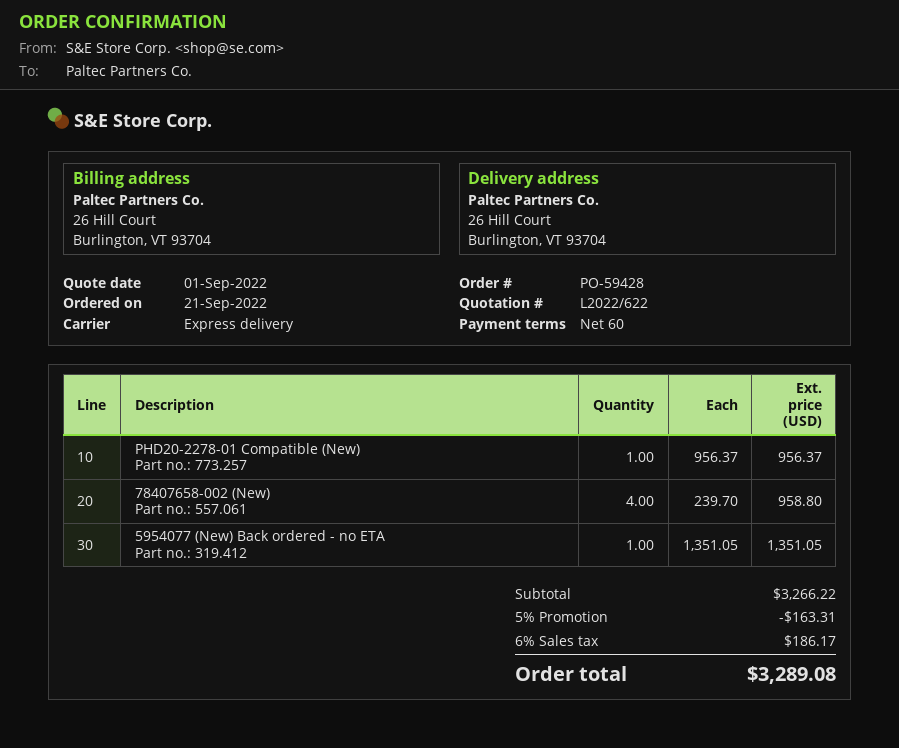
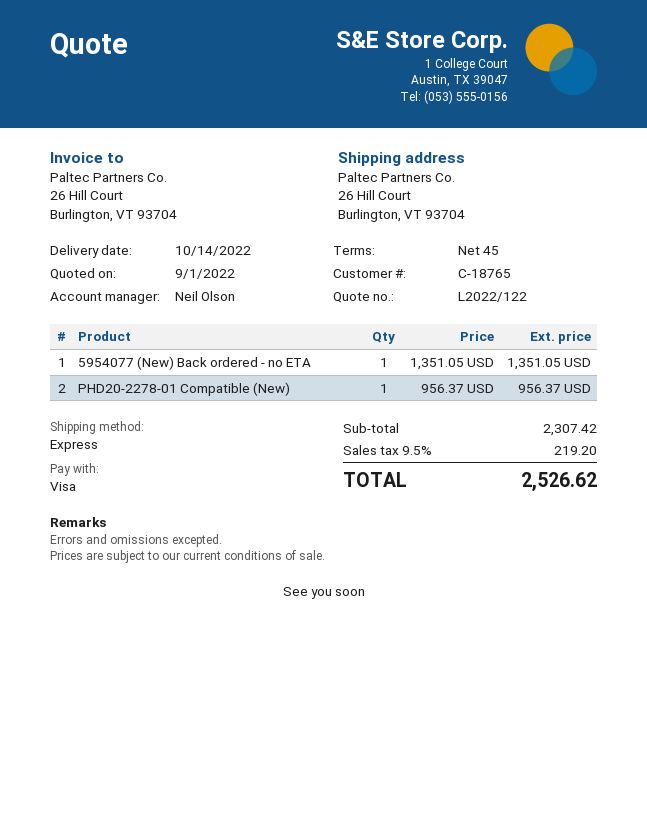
quote number: L2022/622 -> L2022/122
payment terms: 60 days -> 45 days
78407658-002 (New): 4 x 239.70 = 958.80 -> none
subtotal: 3266.22 -> 2307.42
discount: 5% = 163.31 -> none
tax: 6% = 186.17 -> 9.5% = 219.20
total: 3289.08 -> 2526.62

